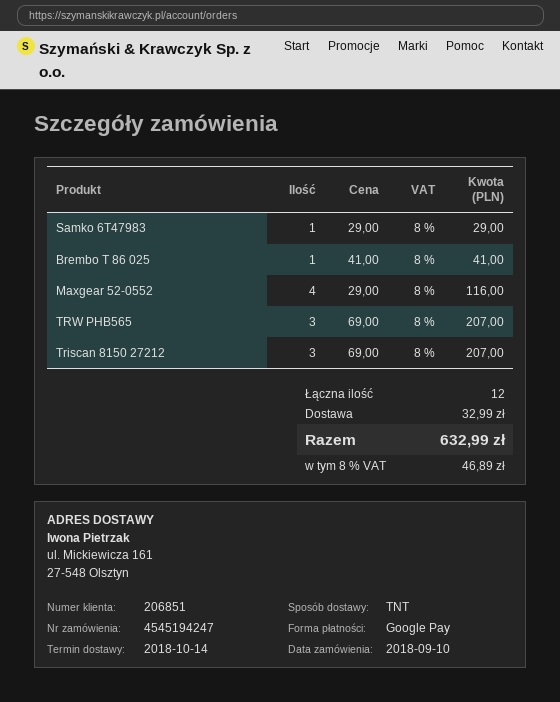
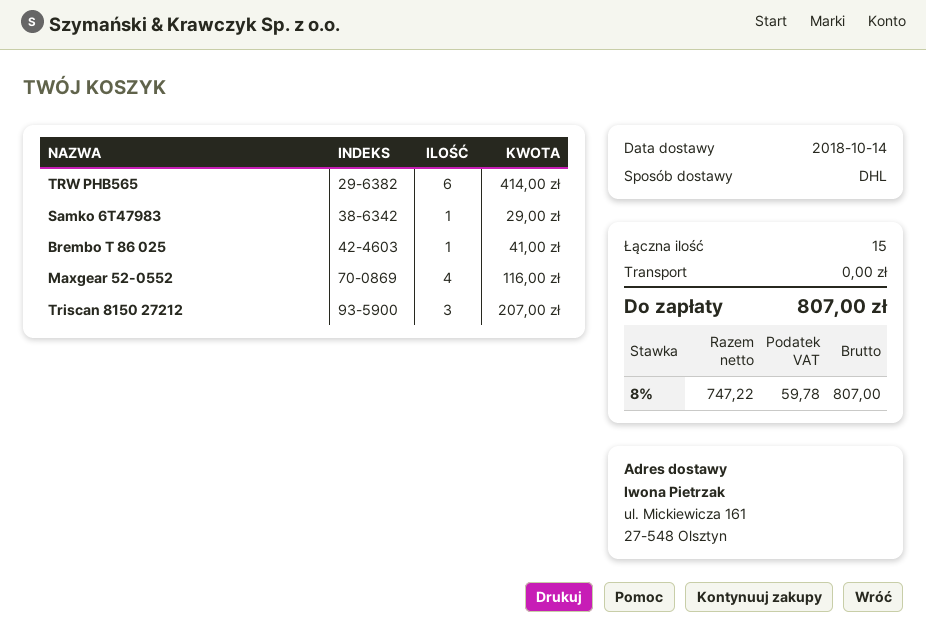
shipping method: TNT -> DHL
TRW PHB565: 3 for 207.00 -> 6 for 414.00
total quantity: 12 -> 15
shipping: 32.99 -> 0.00
tax: 8% = 46.89 -> 8% = 59.78
total: 632.99 -> 807.00

